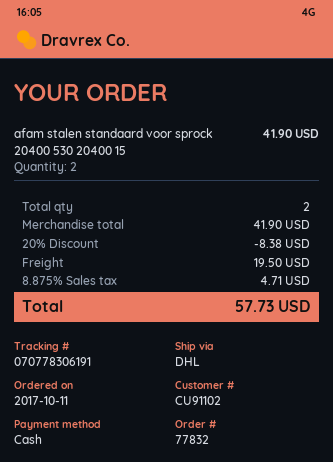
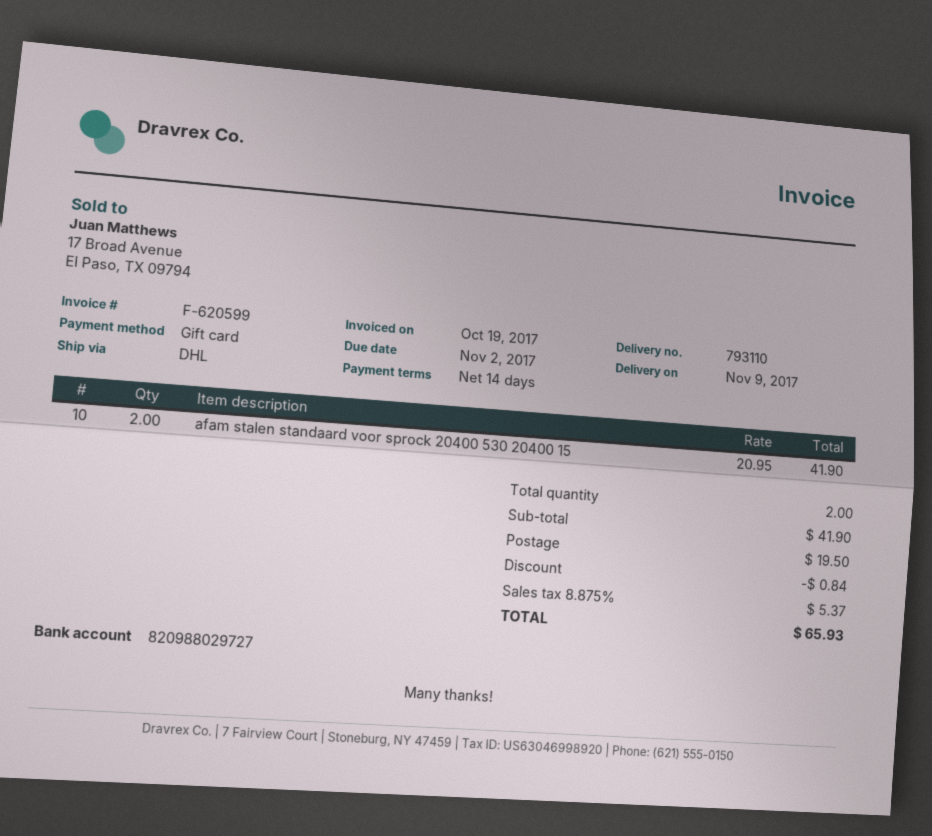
payment method: cash -> gift card
discount: 8.38 -> 0.84
tax: 8.875% = 4.71 -> 8.875% = 5.37
total: 57.73 -> 65.93

